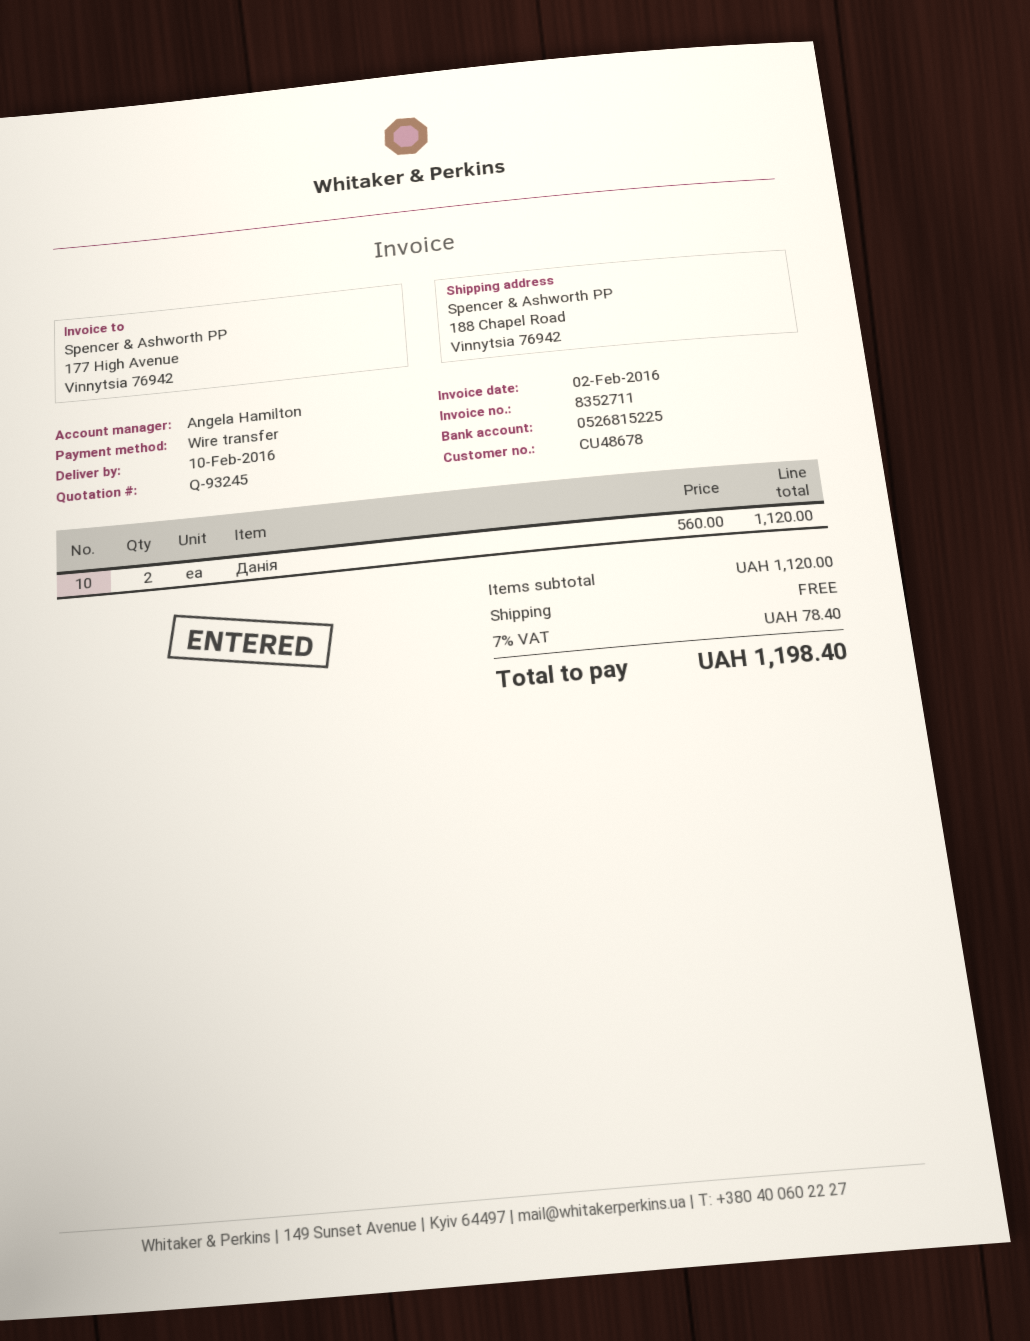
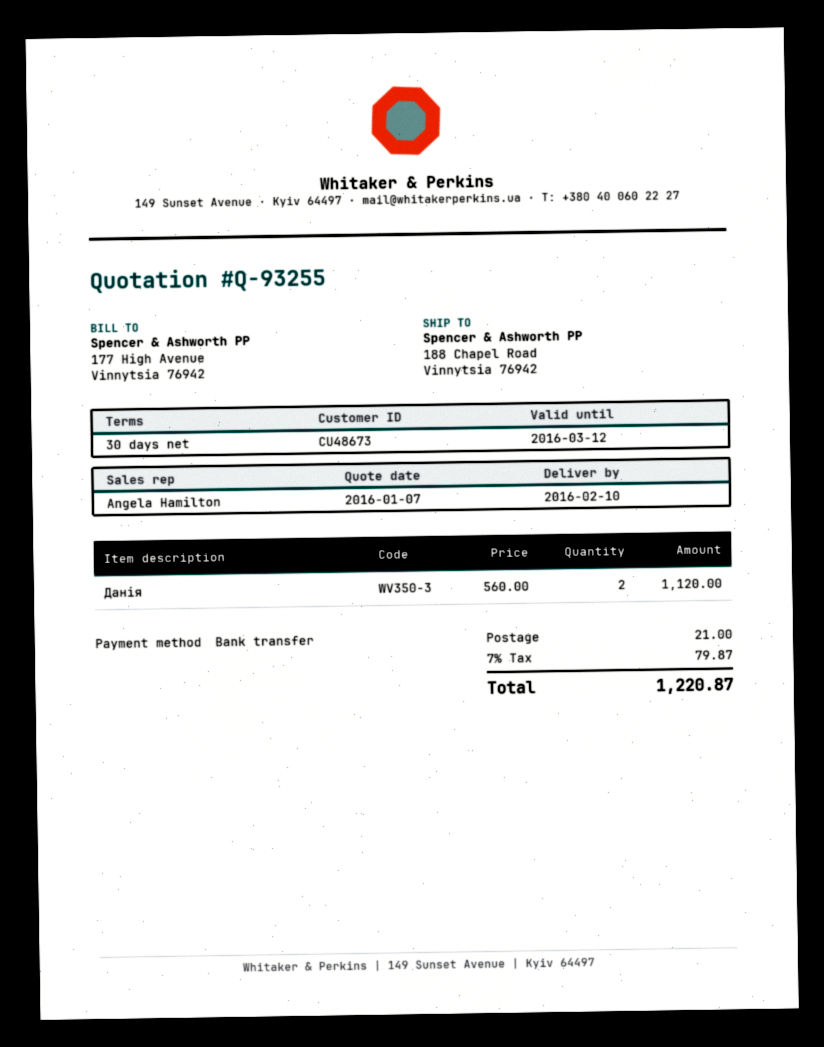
quote number: Q-93245 -> Q-93255
customer number: CU48678 -> CU48673
shipping: 0.00 -> 21.00
tax: 7% = 78.40 -> 7% = 79.87
total: 1198.40 -> 1220.87

